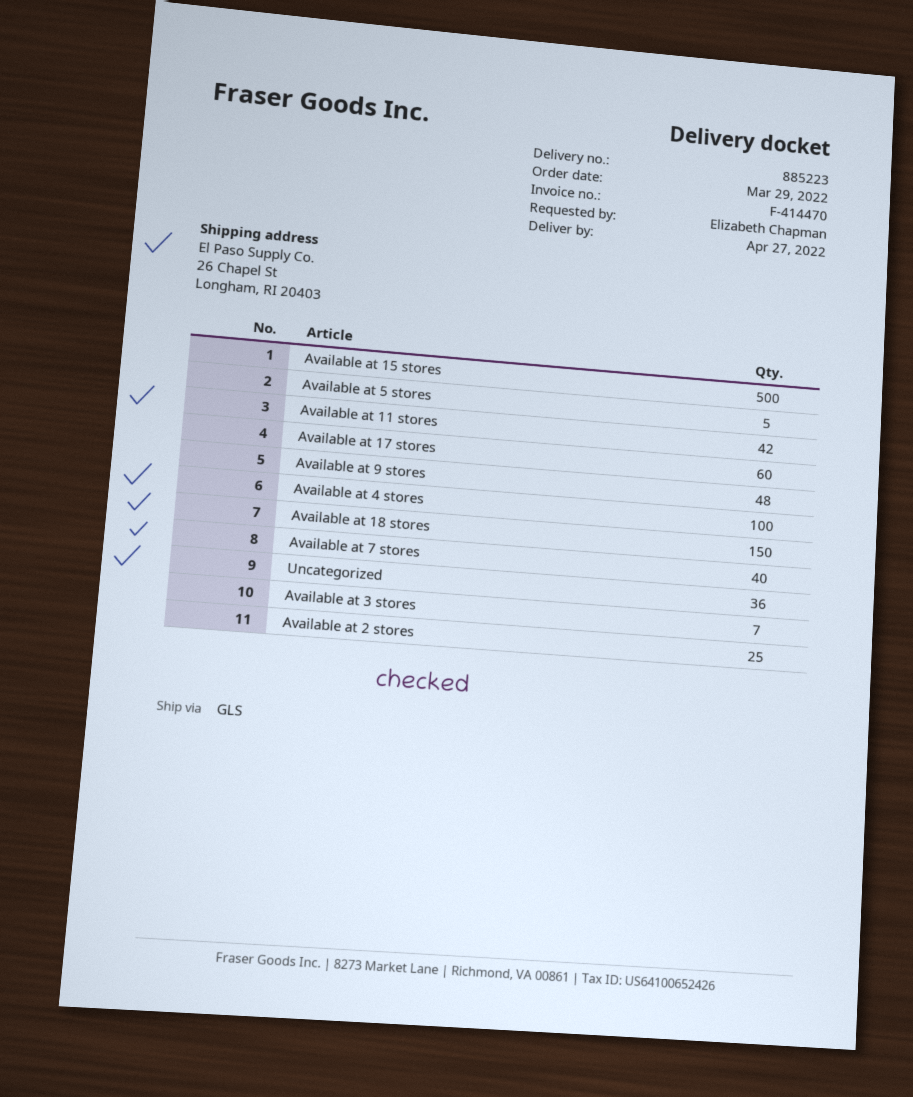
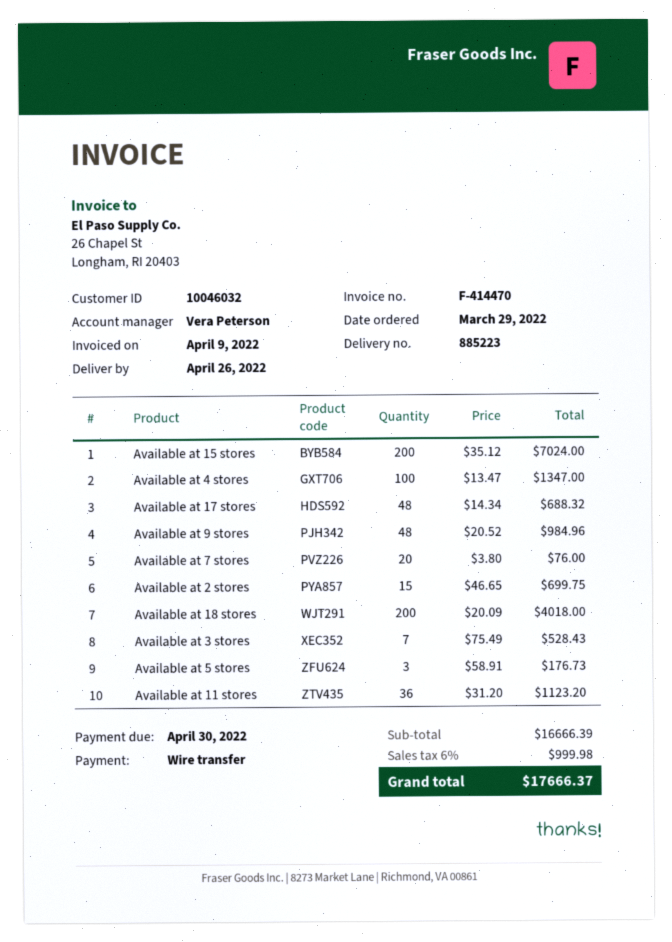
delivery date: 2022-04-27 -> 2022-04-26
Available at 15 stores: 500 -> 200
Available at 5 stores: 5 -> 3
Available at 11 stores: 42 -> 36
Available at 17 stores: 60 -> 48
Available at 18 stores: 150 -> 200
Available at 7 stores: 40 -> 20
Uncategorized: 36 -> none
Available at 2 stores: 25 -> 15

